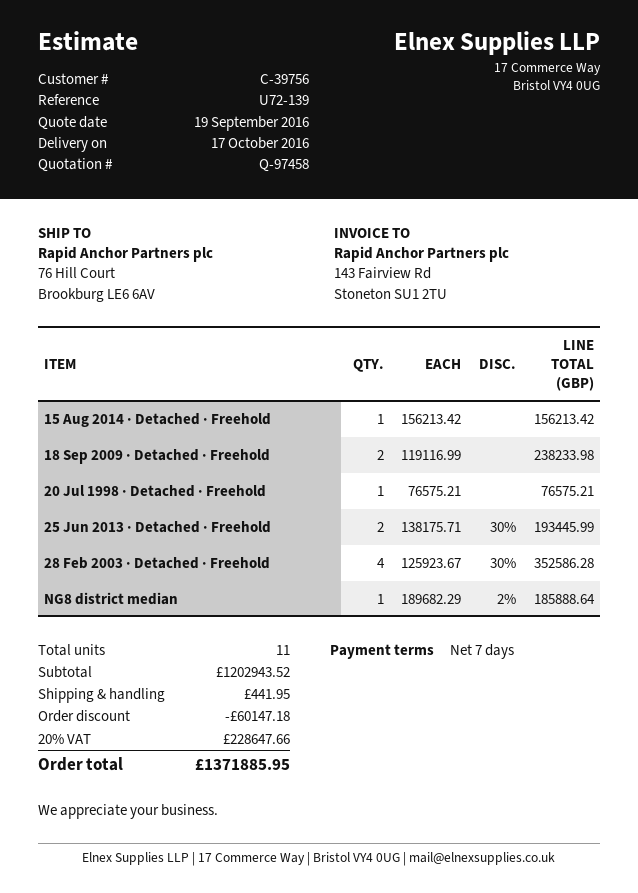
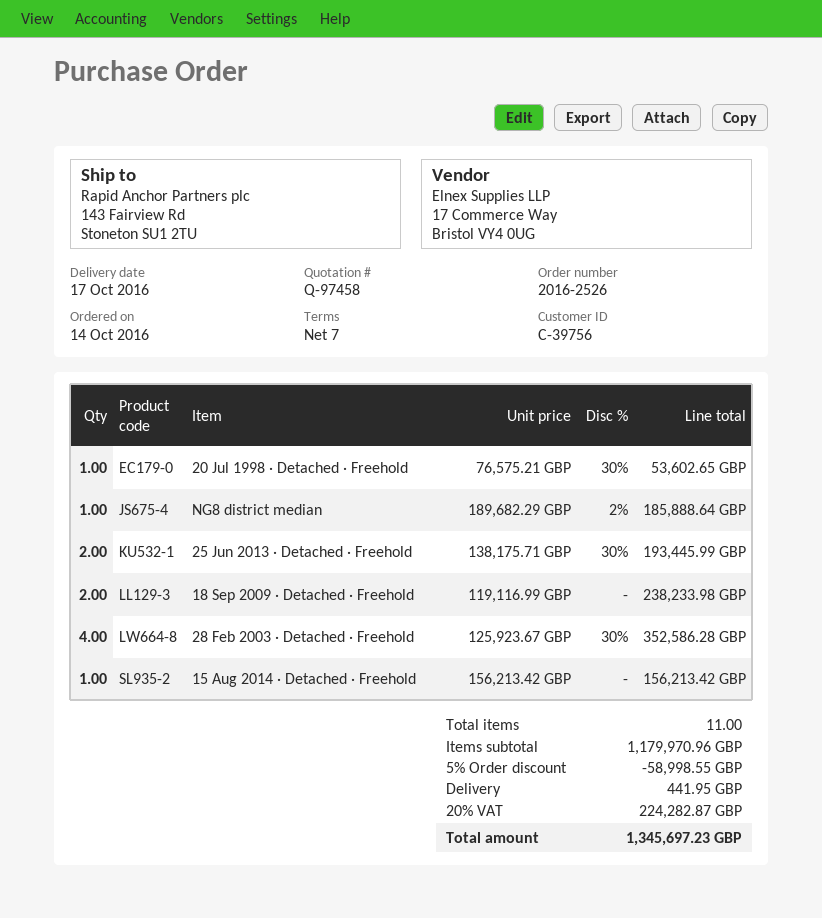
ship to: 76 Hill Court, Brookburg LE6 6AV -> 143 Fairview Rd, Stoneton SU1 2TU
20 Jul 1998 · Detached · Freehold: 1 x 76575.21 = 76575.21 -> 1 x 76575.21 - 30% = 53602.65
subtotal: 1202943.52 -> 1179970.96
discount: 60147.18 -> 58998.55
tax: 20% = 228647.66 -> 20% = 224282.87
total: 1371885.95 -> 1345697.23

